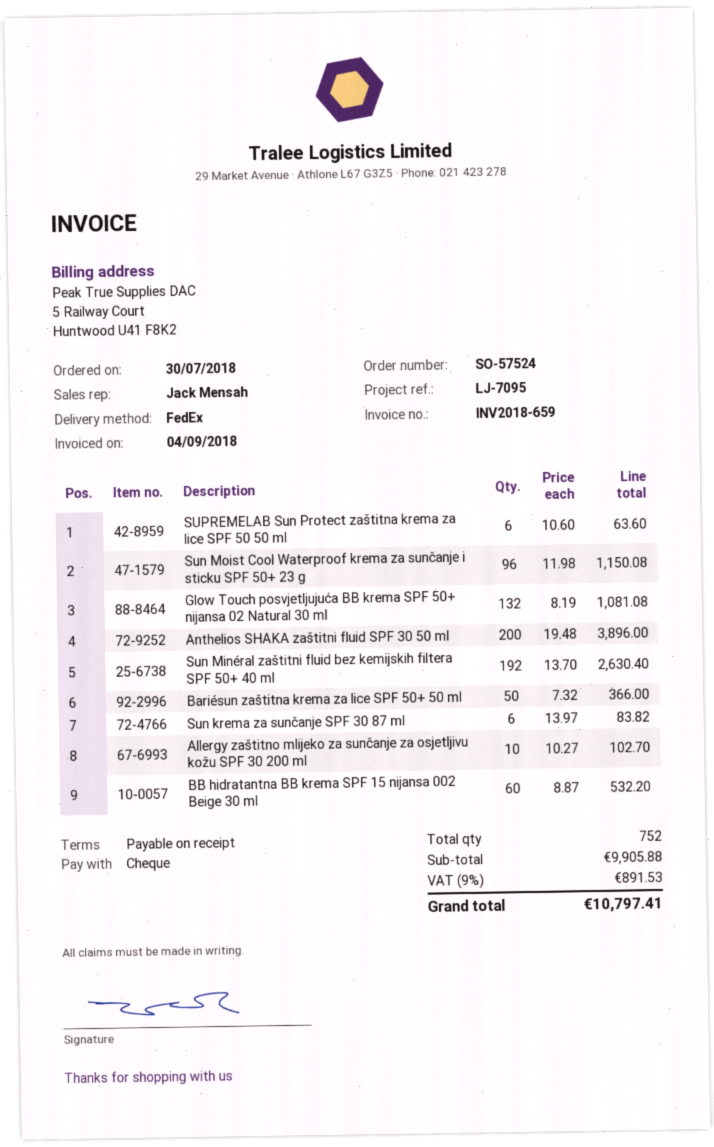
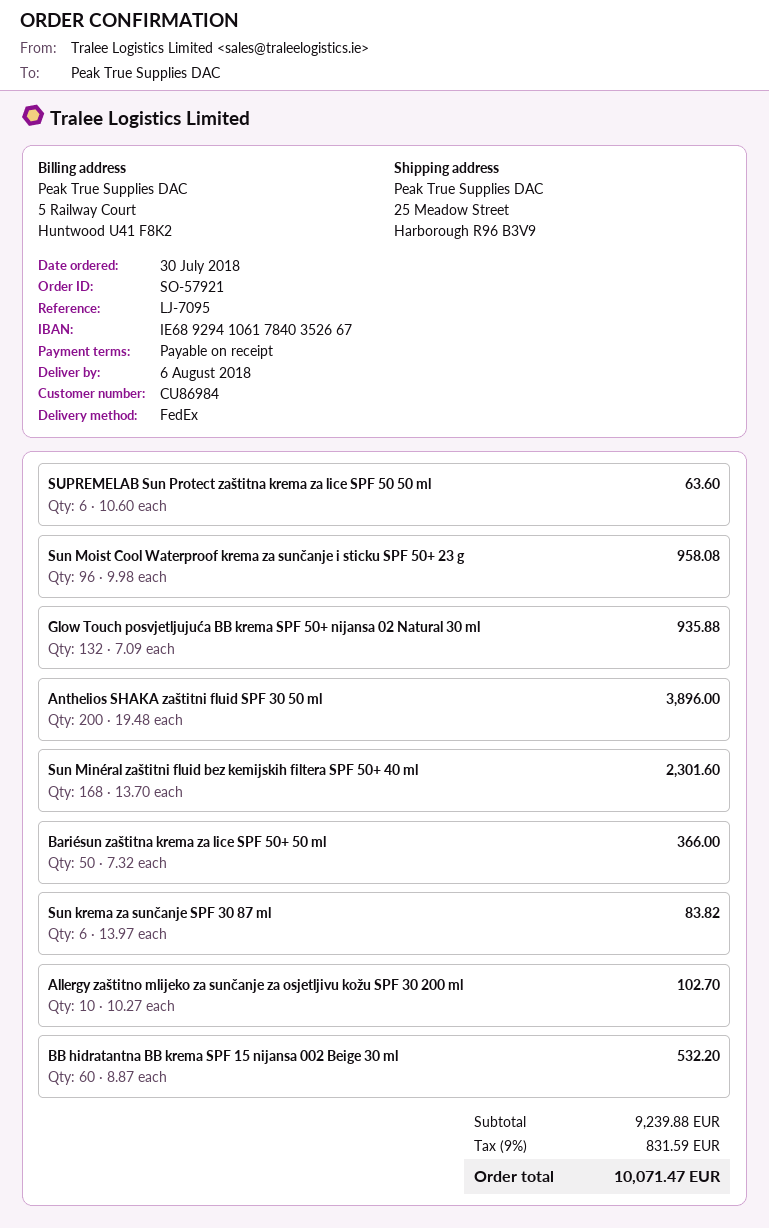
order number: SO-57524 -> SO-57921
Sun Moist Cool Waterproof krema za sunčanje i sticku SPF 50+ 23 g: 96 x 11.98 = 1150.08 -> 96 x 9.98 = 958.08
Glow Touch posvjetljujuća BB krema SPF 50+ nijansa 02 Natural 30 ml: 132 x 8.19 = 1081.08 -> 132 x 7.09 = 935.88
Sun Minéral zaštitni fluid bez kemijskih filtera SPF 50+ 40 ml: 192 x 13.70 = 2630.40 -> 168 x 13.70 = 2301.60
subtotal: 9905.88 -> 9239.88
tax: 9% = 891.53 -> 9% = 831.59
total: 10797.41 -> 10071.47

